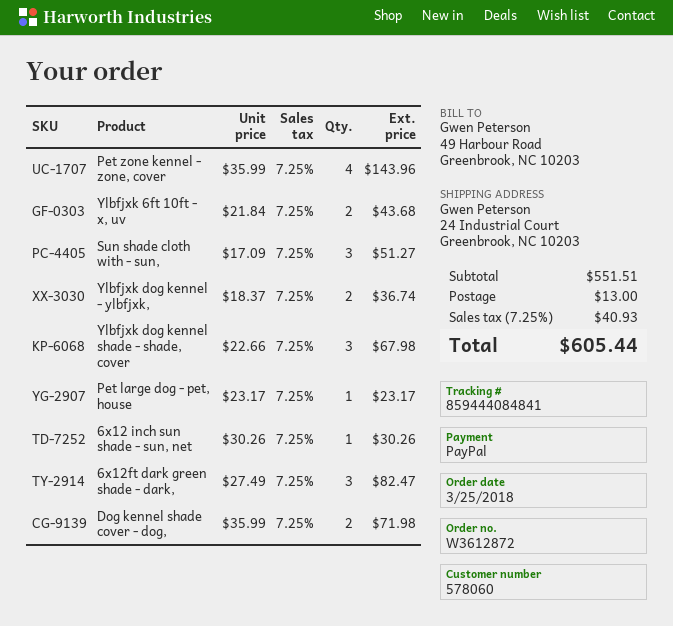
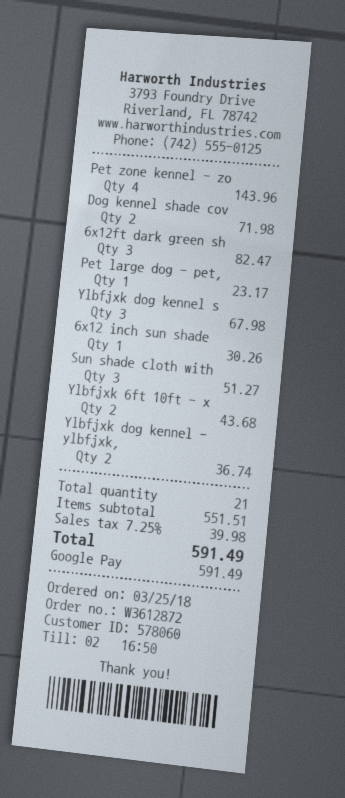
payment method: PayPal -> Google Pay
shipping: 13.00 -> none
tax: 7.25% = 40.93 -> 7.25% = 39.98
total: 605.44 -> 591.49

